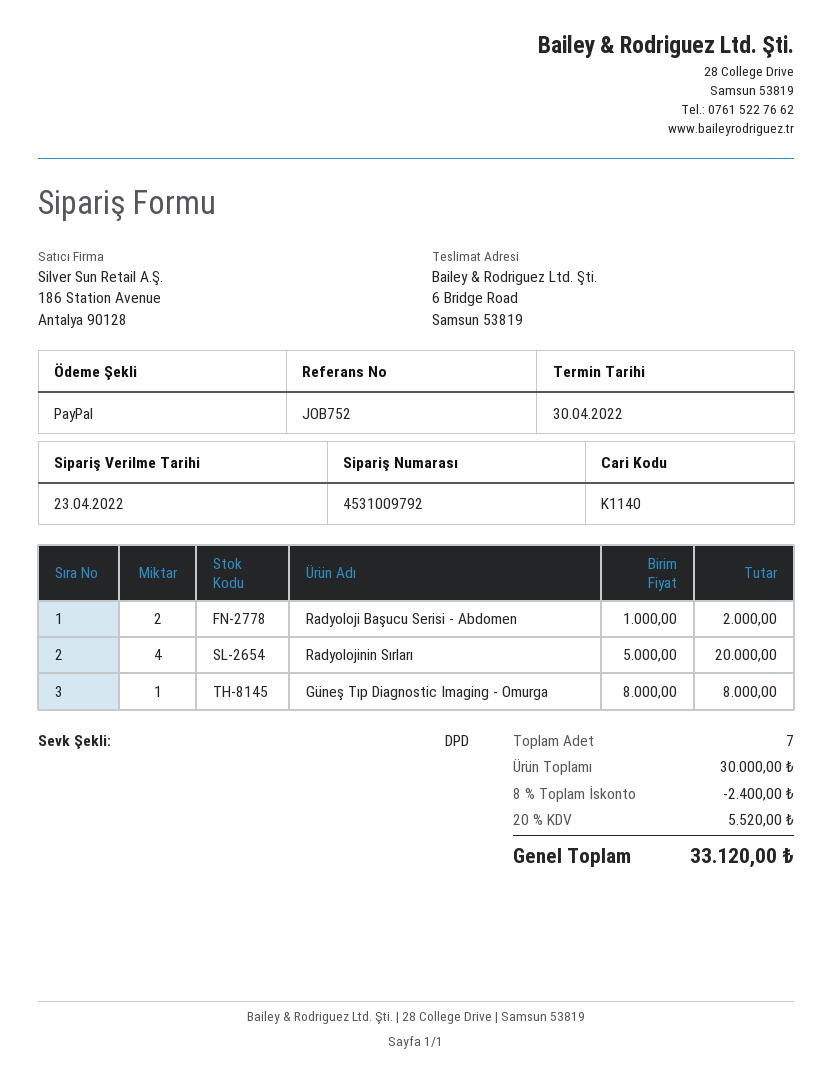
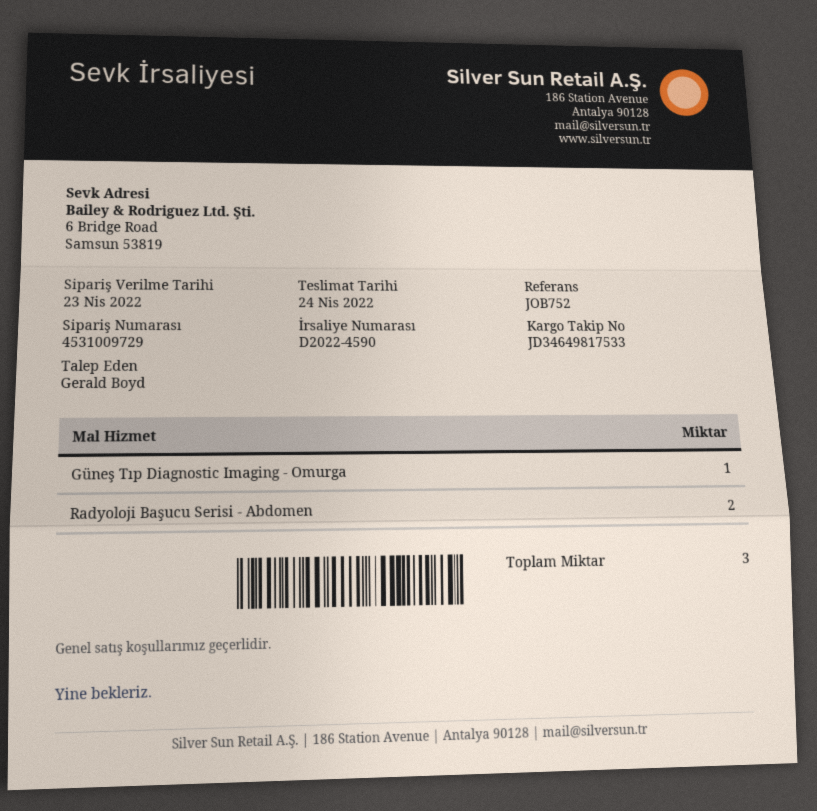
order number: 4531009792 -> 4531009729
delivery date: 2022-04-30 -> 2022-04-24
Radyolojinin Sırları: 4 -> none
total quantity: 7 -> 3

